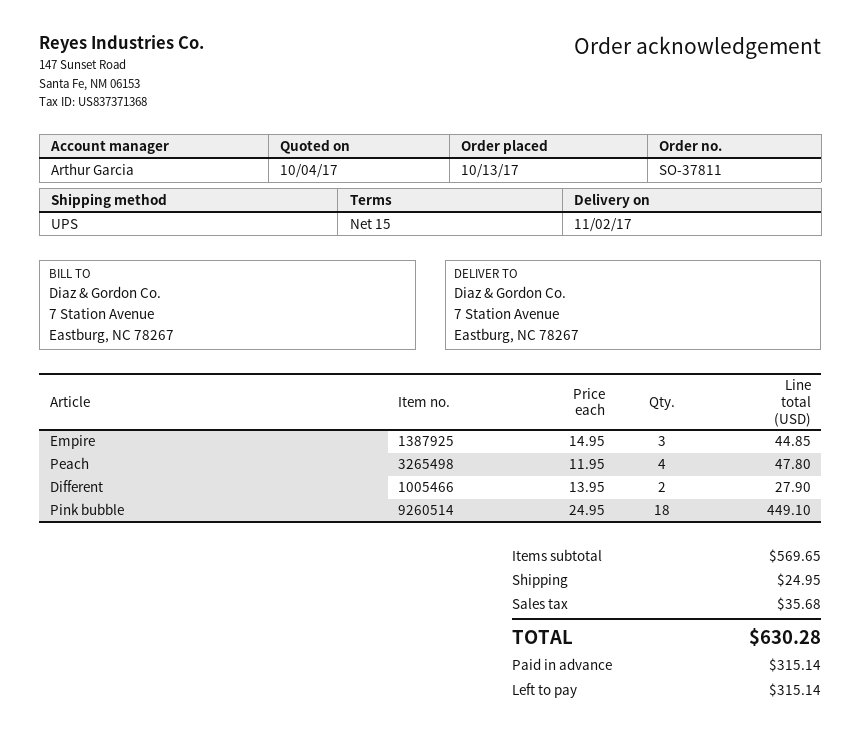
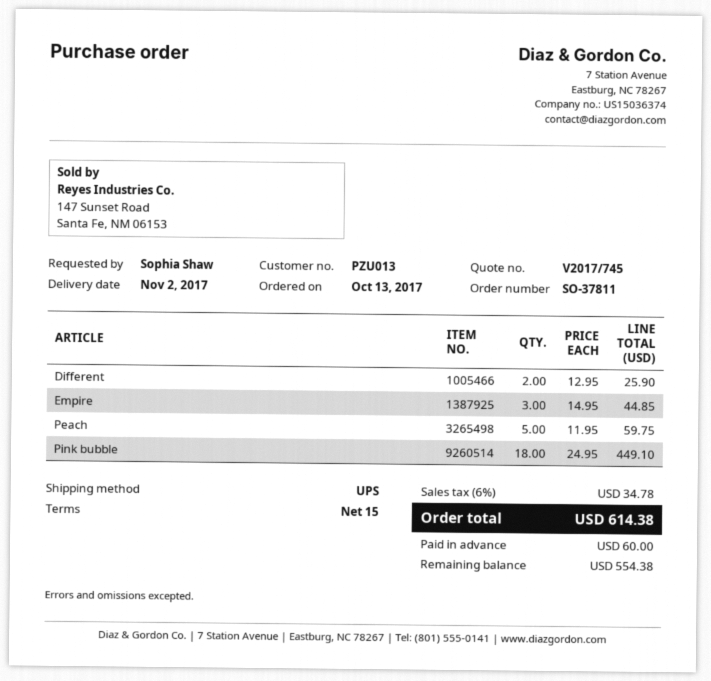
Peach: 4 x 11.95 = 47.80 -> 5 x 11.95 = 59.75
Different: 2 x 13.95 = 27.90 -> 2 x 12.95 = 25.90
shipping: 24.95 -> none
tax: 35.68 -> 34.78
total: 630.28 -> 614.38
deposit: 315.14 -> 60.00
balance: 315.14 -> 554.38

